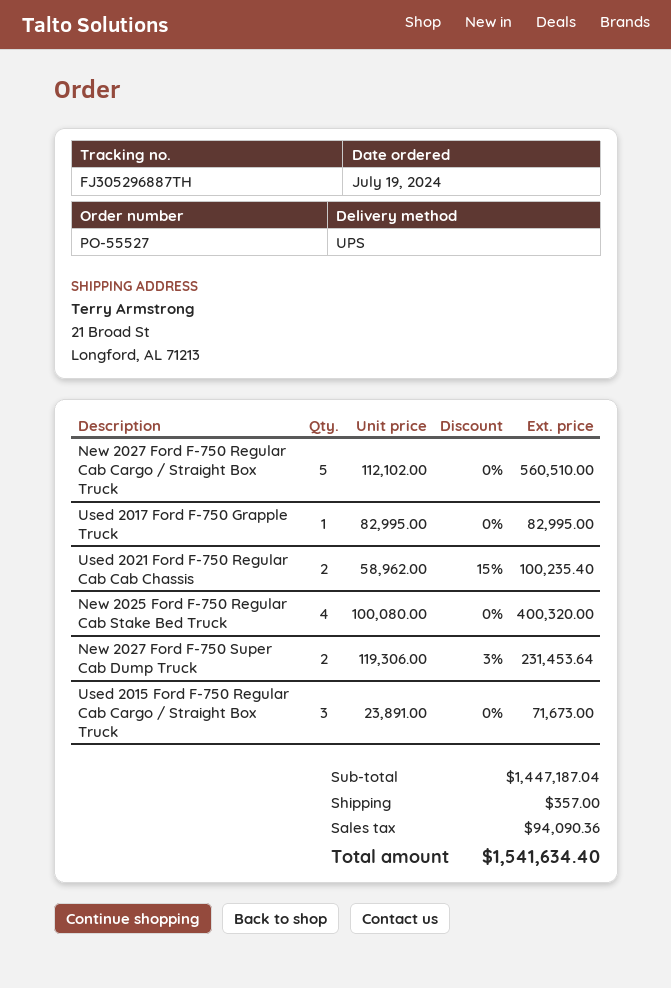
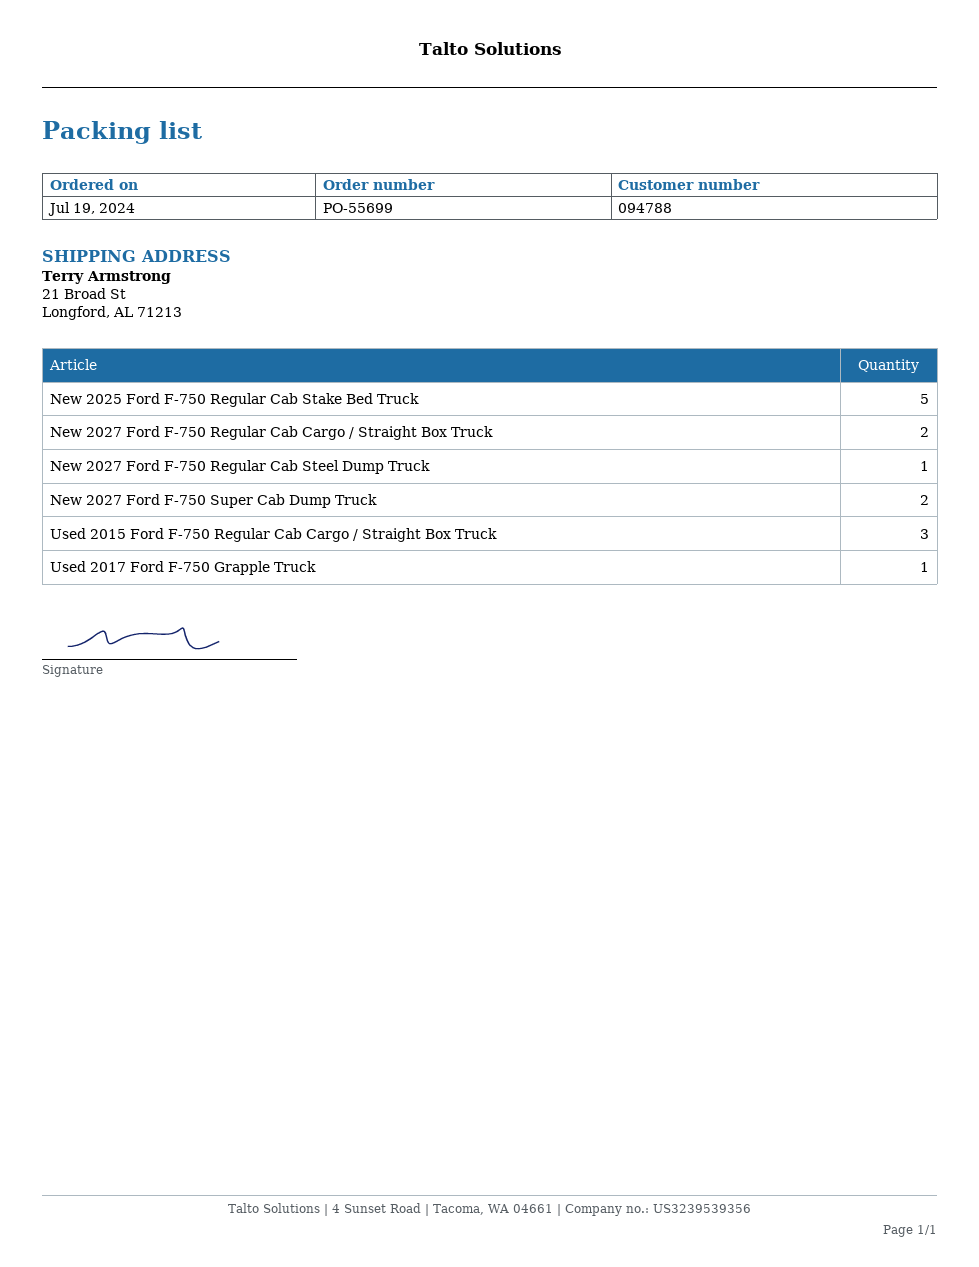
order number: PO-55527 -> PO-55699
New 2027 Ford F-750 Regular Cab Cargo / Straight Box Truck: 5 -> 2
Used 2021 Ford F-750 Regular Cab Cab Chassis: 2 -> none
New 2025 Ford F-750 Regular Cab Stake Bed Truck: 4 -> 5
New 2027 Ford F-750 Regular Cab Steel Dump Truck: none -> 1

